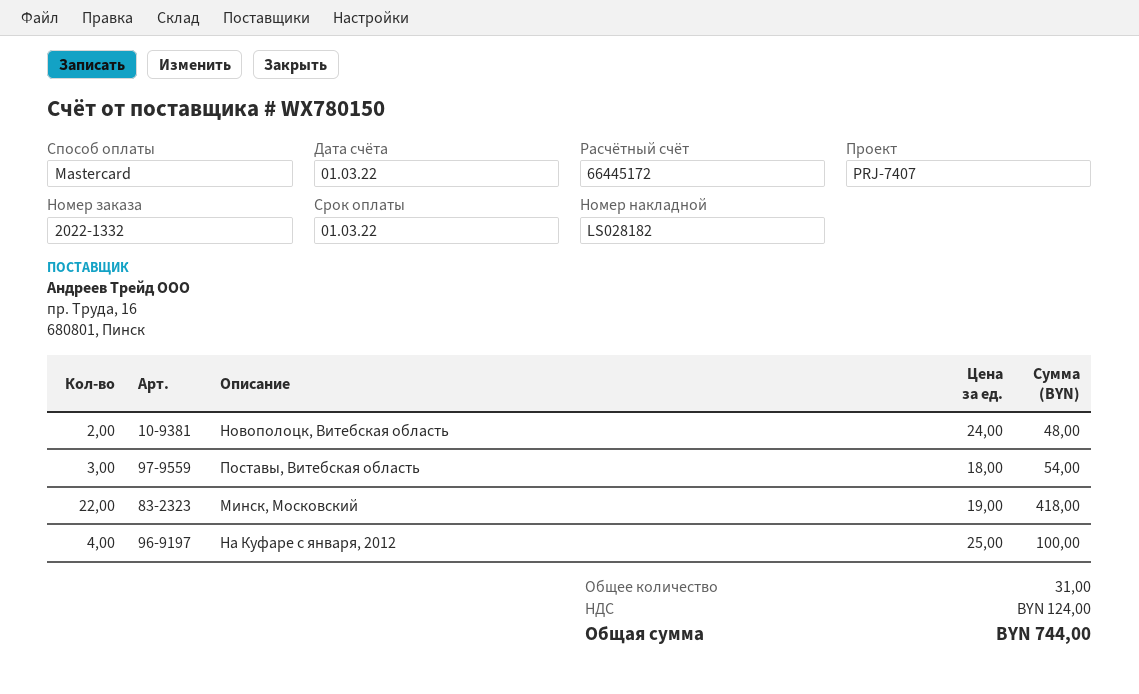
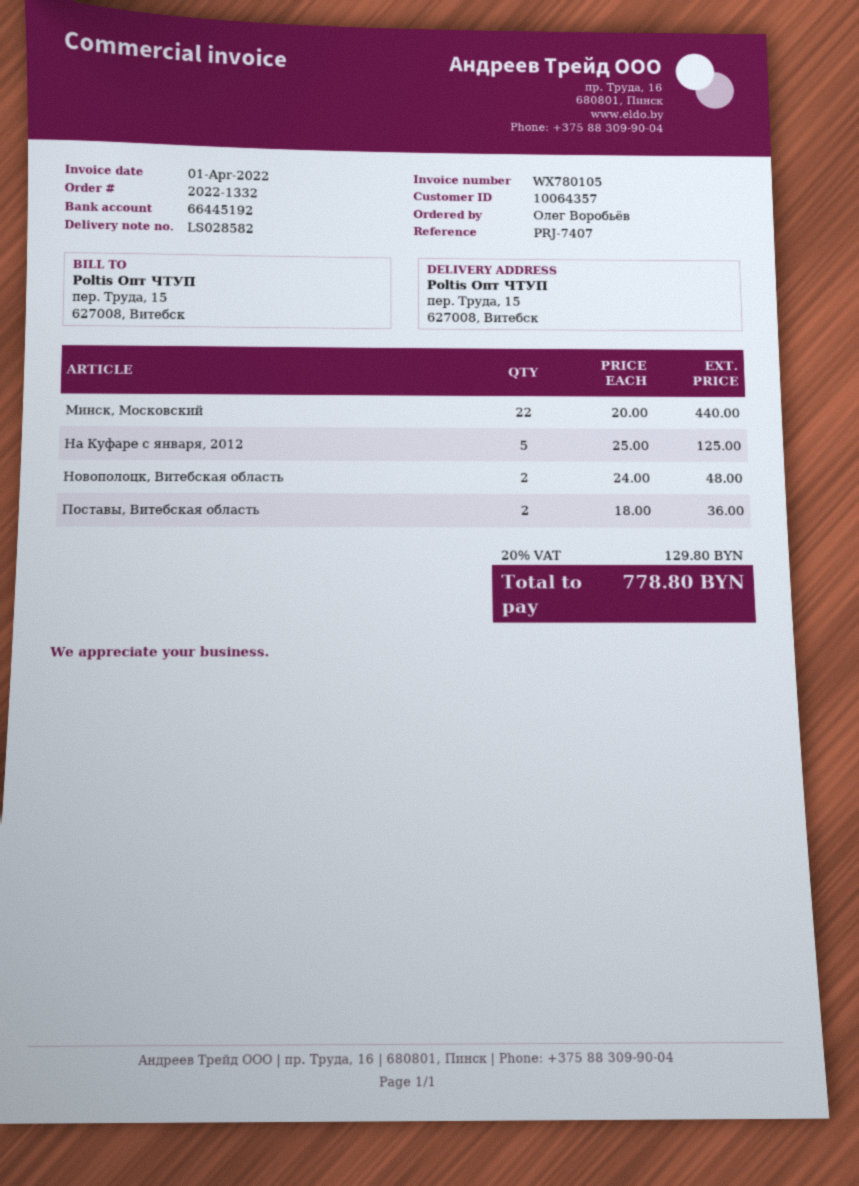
delivery note number: LS028182 -> LS028582
invoice number: WX780150 -> WX780105
invoice date: 2022-03-01 -> 2022-04-01
bank account: 66445172 -> 66445192
Поставы, Витебская область: 3 x 18.00 = 54.00 -> 2 x 18.00 = 36.00
Минск, Московский: 22 x 19.00 = 418.00 -> 22 x 20.00 = 440.00
На Куфаре с января, 2012: 4 x 25.00 = 100.00 -> 5 x 25.00 = 125.00
tax: 124.00 -> 129.80
total: 744.00 -> 778.80

